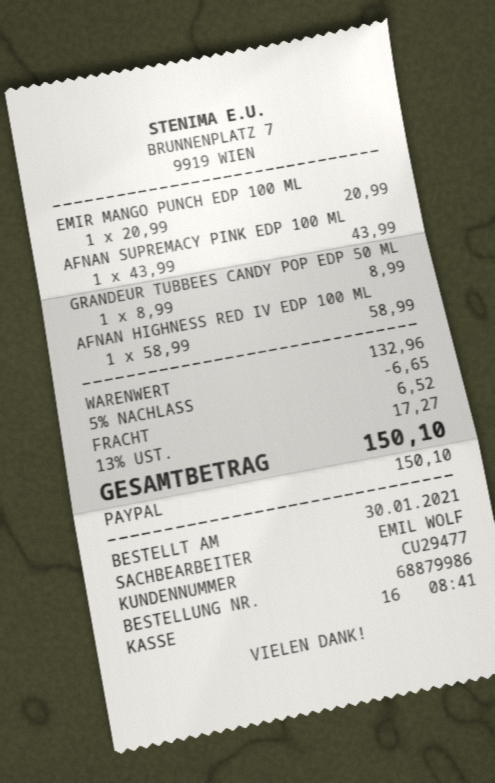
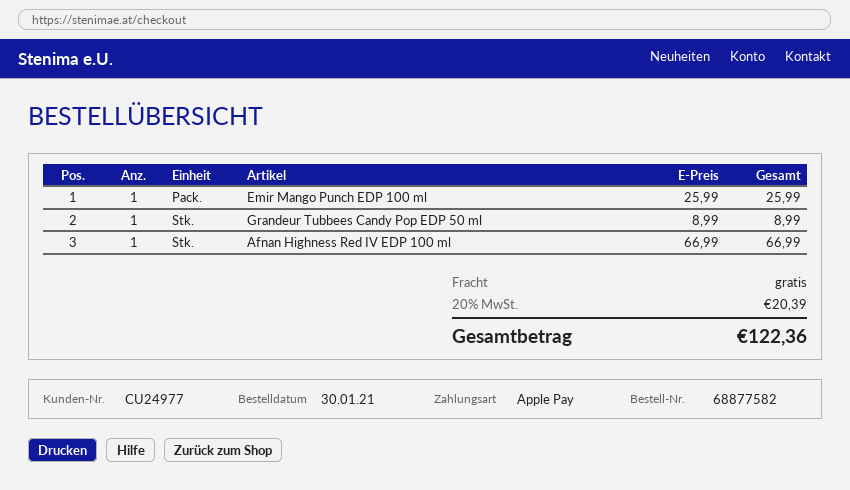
order number: 68879986 -> 68877582
customer number: CU29477 -> CU24977
payment method: PayPal -> Apple Pay
EMIR MANGO PUNCH EDP 100 ML: 1 x 20.99 = 20.99 -> 1 x 25.99 = 25.99
AFNAN SUPREMACY PINK EDP 100 ML: 1 x 43.99 = 43.99 -> none
AFNAN HIGHNESS RED IV EDP 100 ML: 1 x 58.99 = 58.99 -> 1 x 66.99 = 66.99
discount: 5% = 6.65 -> none
shipping: 6.52 -> 0.00
tax: 13% = 17.27 -> 20% = 20.39
total: 150.10 -> 122.36

